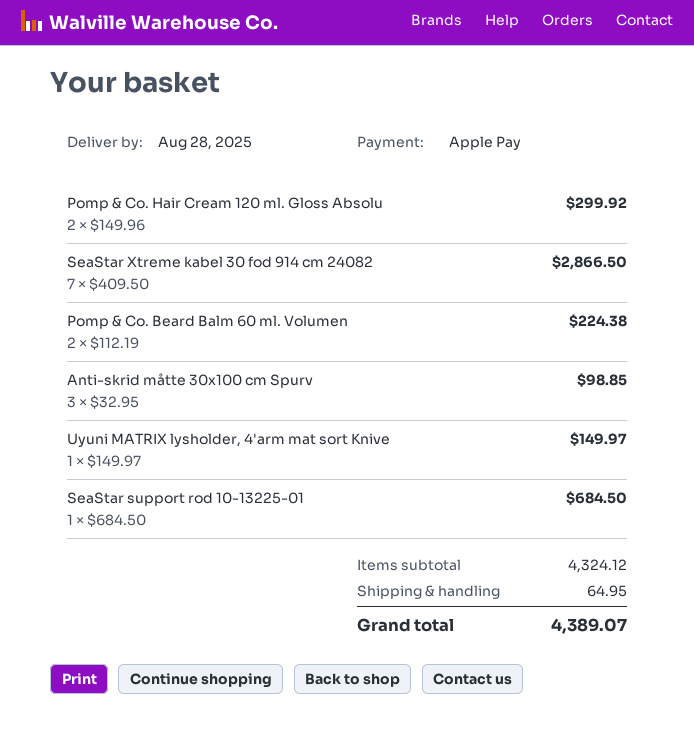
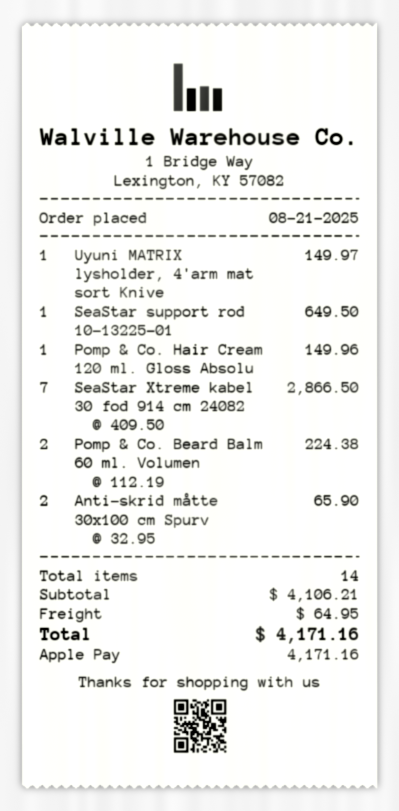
Pomp & Co. Hair Cream 120 ml. Gloss Absolu: 2 x 149.96 = 299.92 -> 1 x 149.96 = 149.96
Anti-skrid måtte 30x100 cm Spurv: 3 x 32.95 = 98.85 -> 2 x 32.95 = 65.90
SeaStar support rod 10-13225-01: 1 x 684.50 = 684.50 -> 1 x 649.50 = 649.50
subtotal: 4324.12 -> 4106.21
total: 4389.07 -> 4171.16

